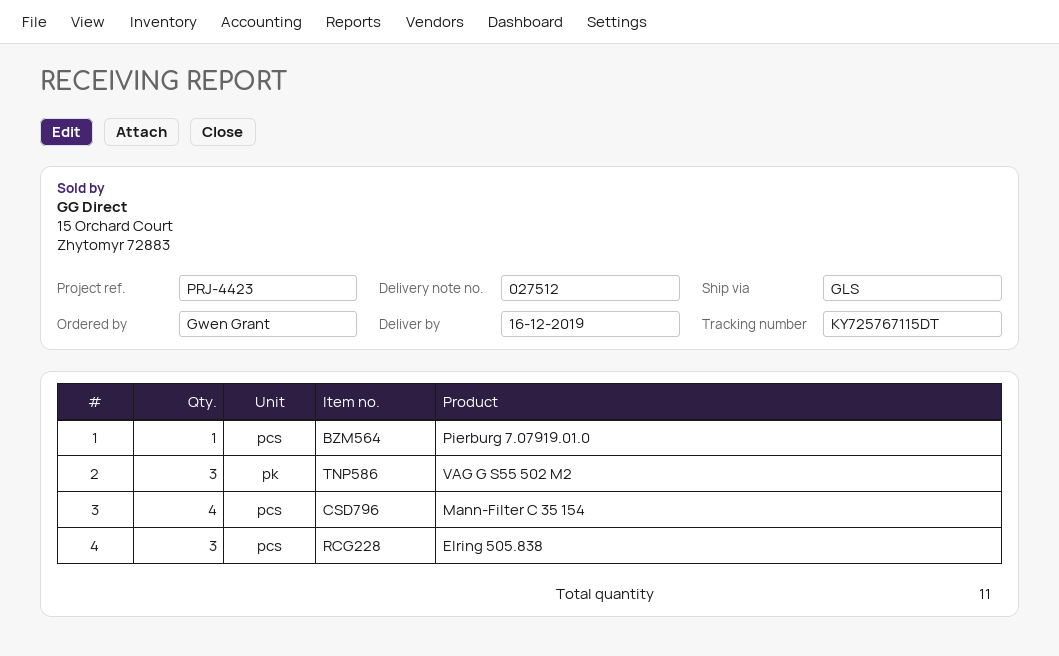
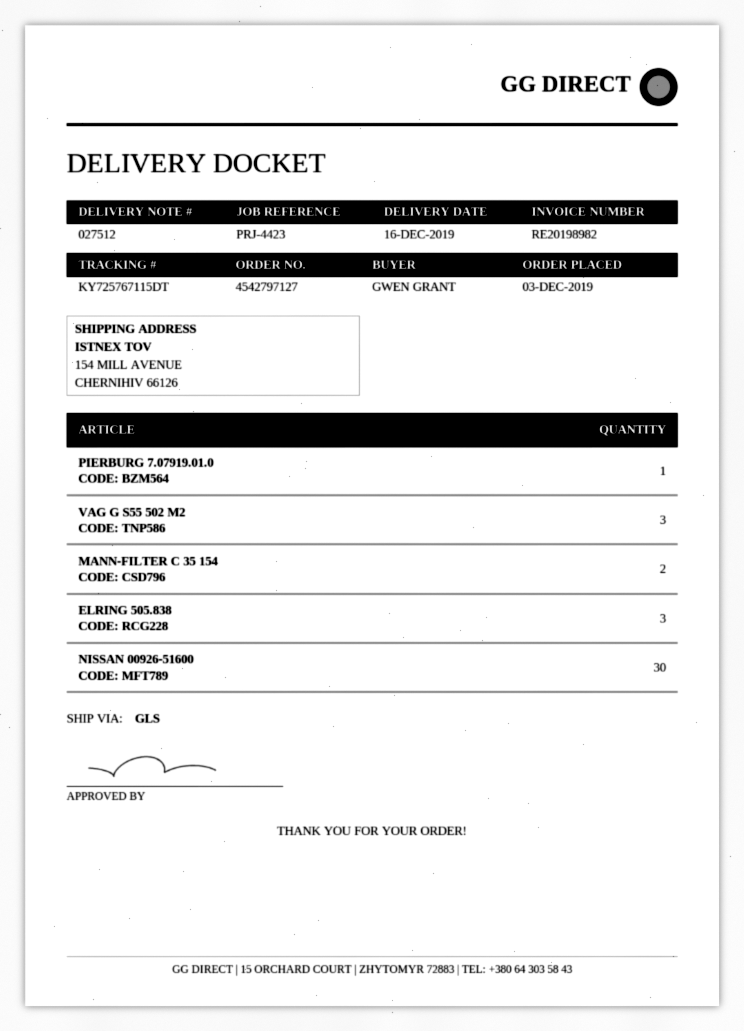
Mann-Filter C 35 154: 4 -> 2
NISSAN 00926-51600: none -> 30

